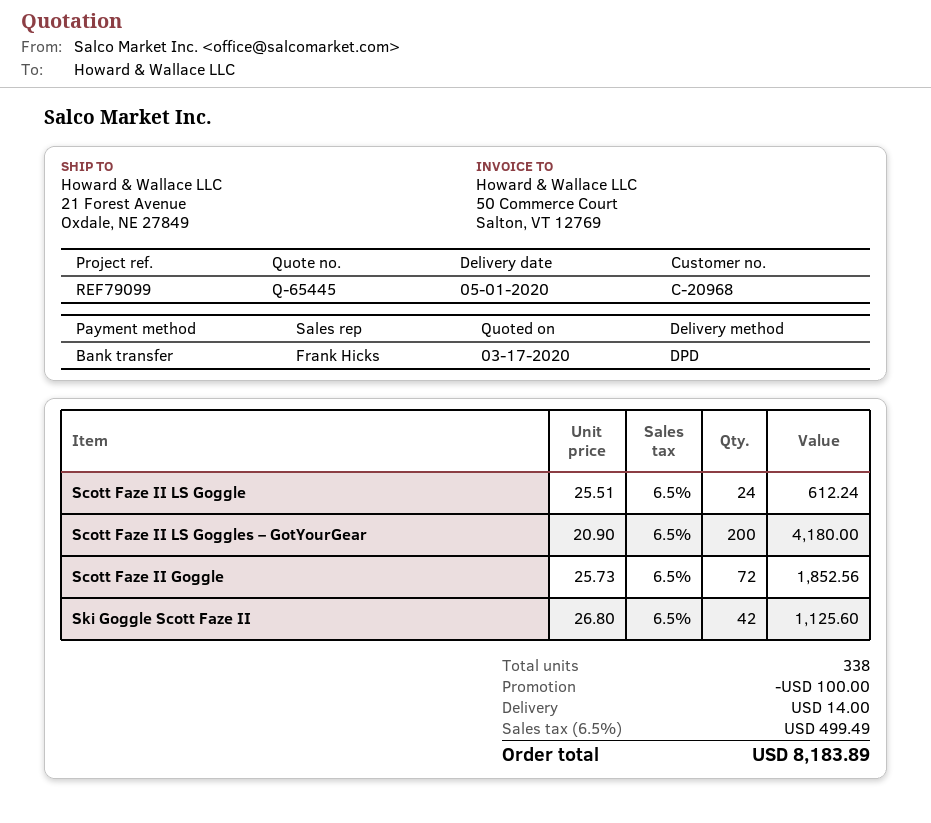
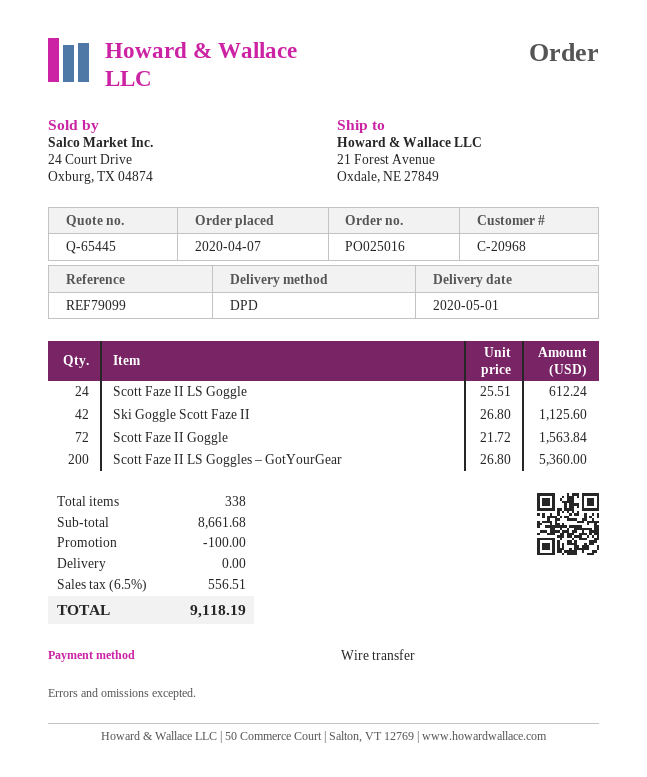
Scott Faze II LS Goggles – GotYourGear: 200 x 20.90 = 4180.00 -> 200 x 26.80 = 5360.00
Scott Faze II Goggle: 72 x 25.73 = 1852.56 -> 72 x 21.72 = 1563.84
shipping: 14.00 -> 0.00
tax: 6.5% = 499.49 -> 6.5% = 556.51
total: 8183.89 -> 9118.19

